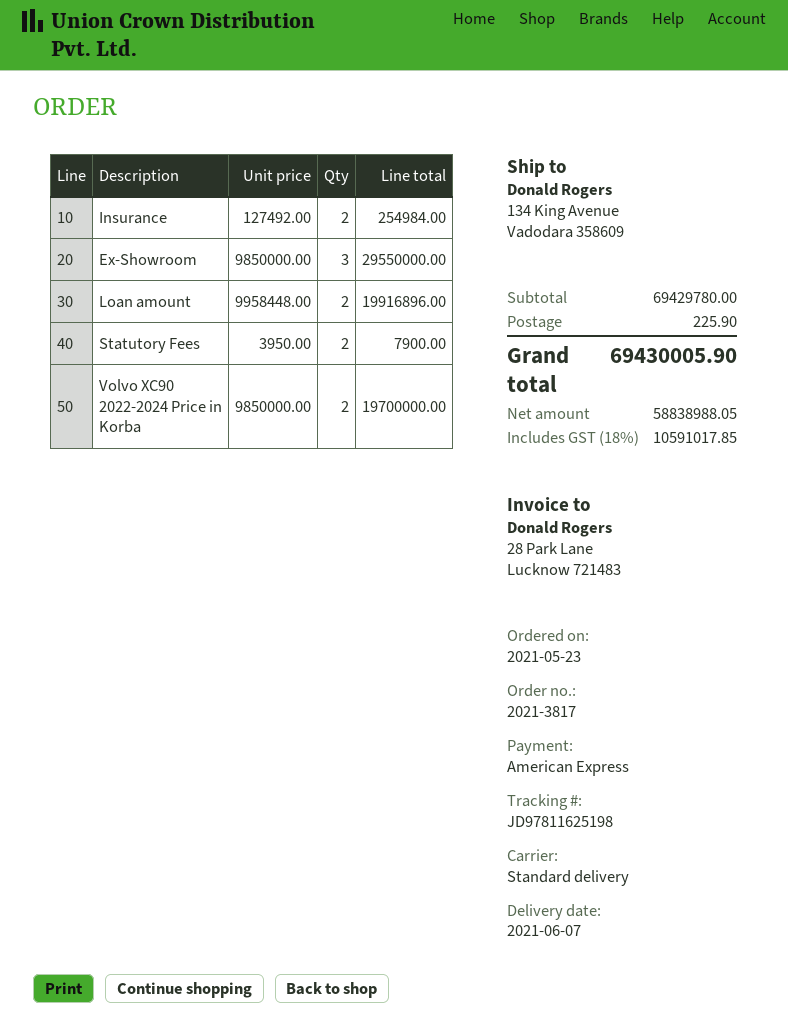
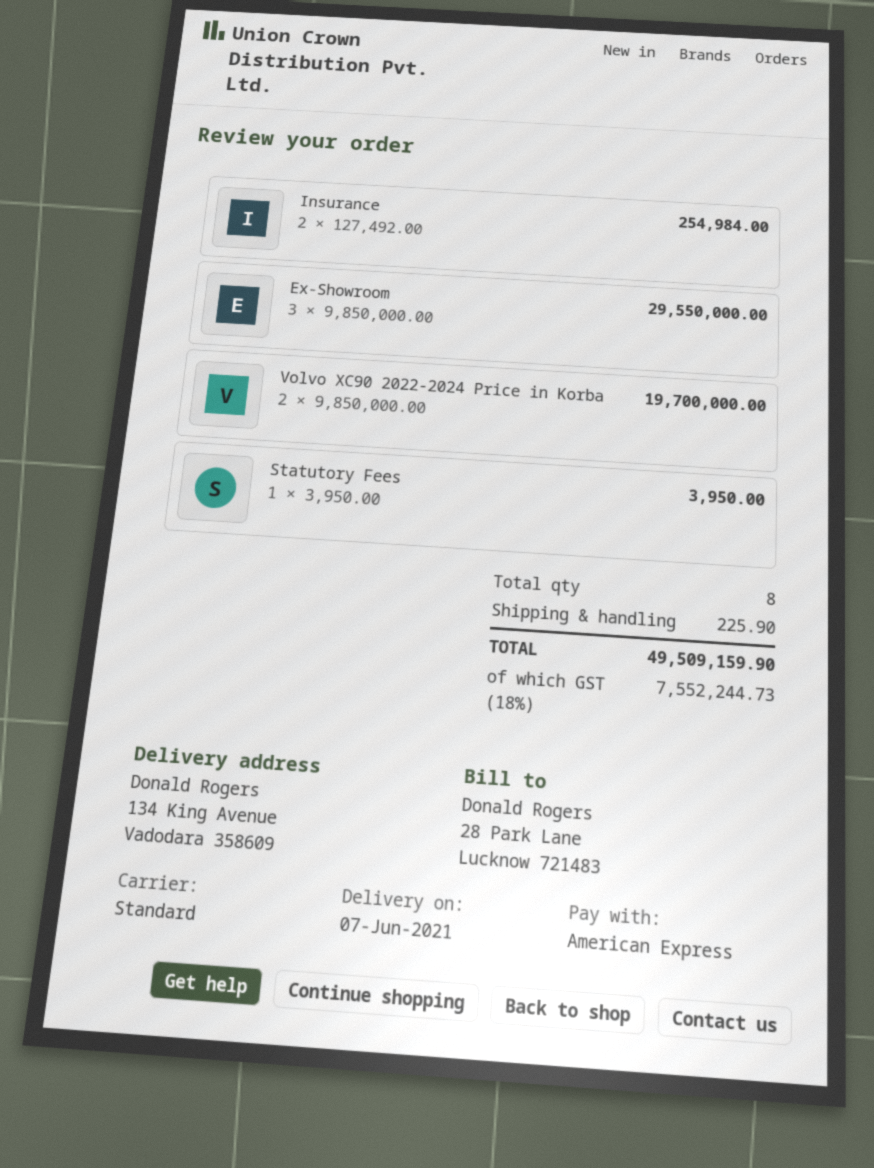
Loan amount: 2 x 9958448.00 = 19916896.00 -> none
Statutory Fees: 2 x 3950.00 = 7900.00 -> 1 x 3950.00 = 3950.00
tax: 18% = 10591017.85 -> 18% = 7552244.73
total: 69430005.90 -> 49509159.90

